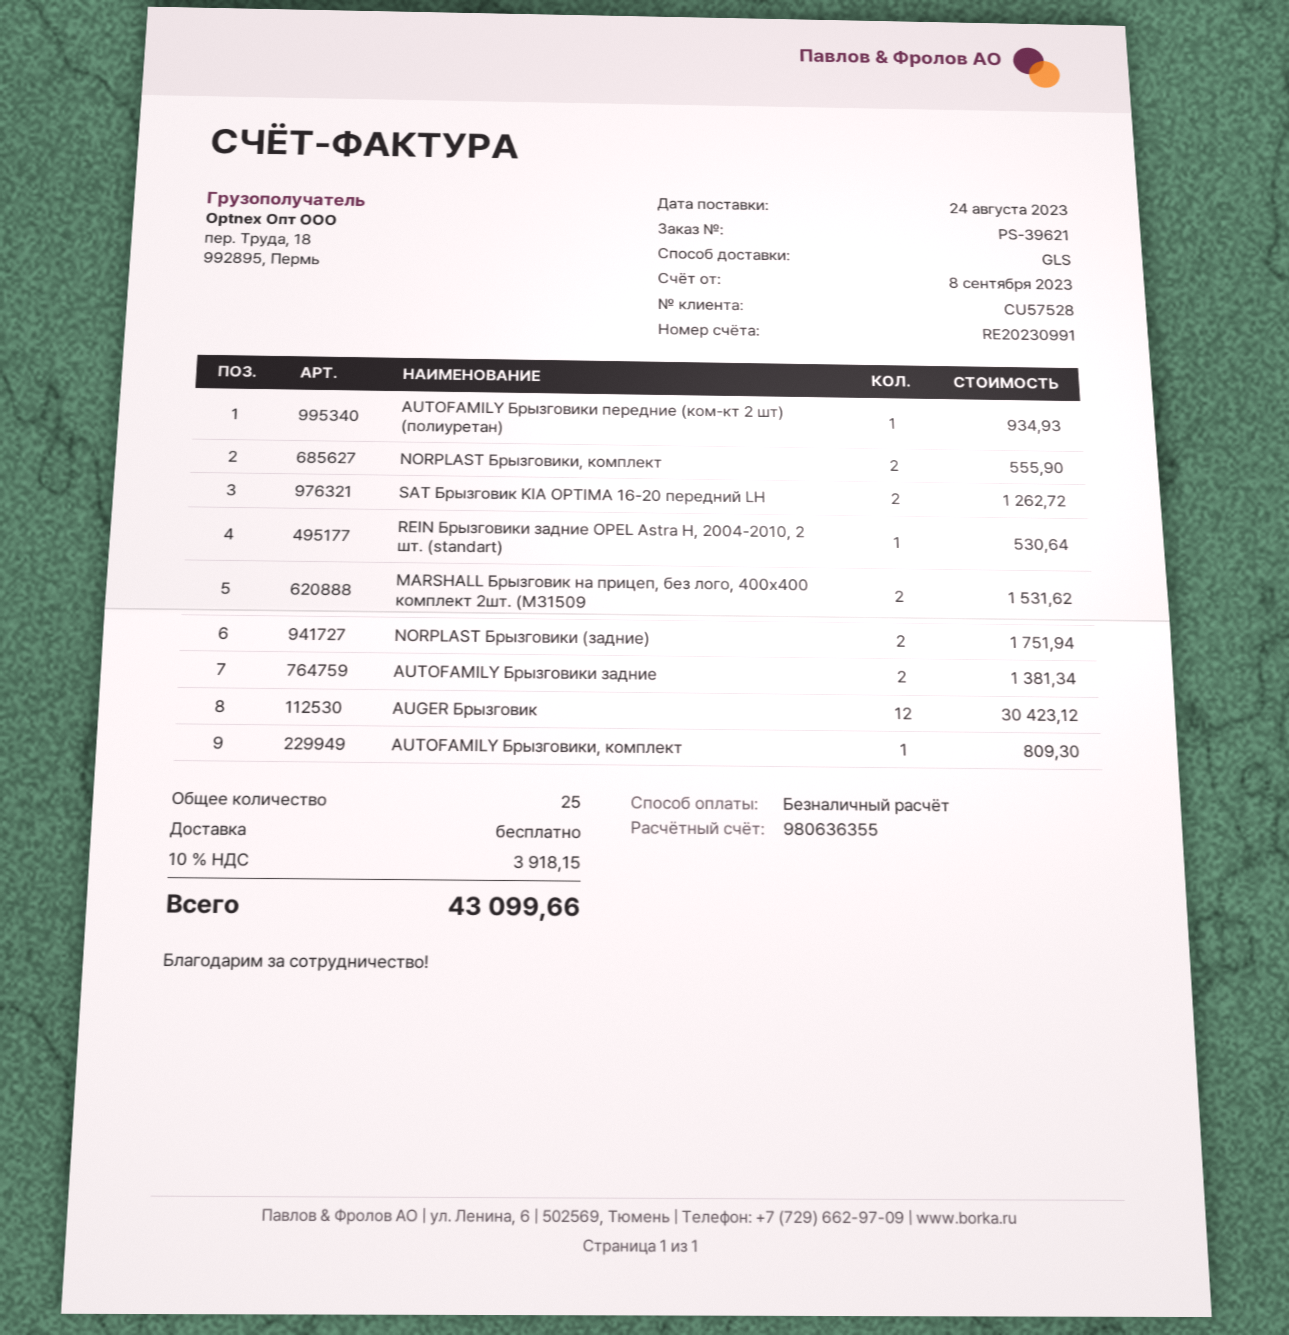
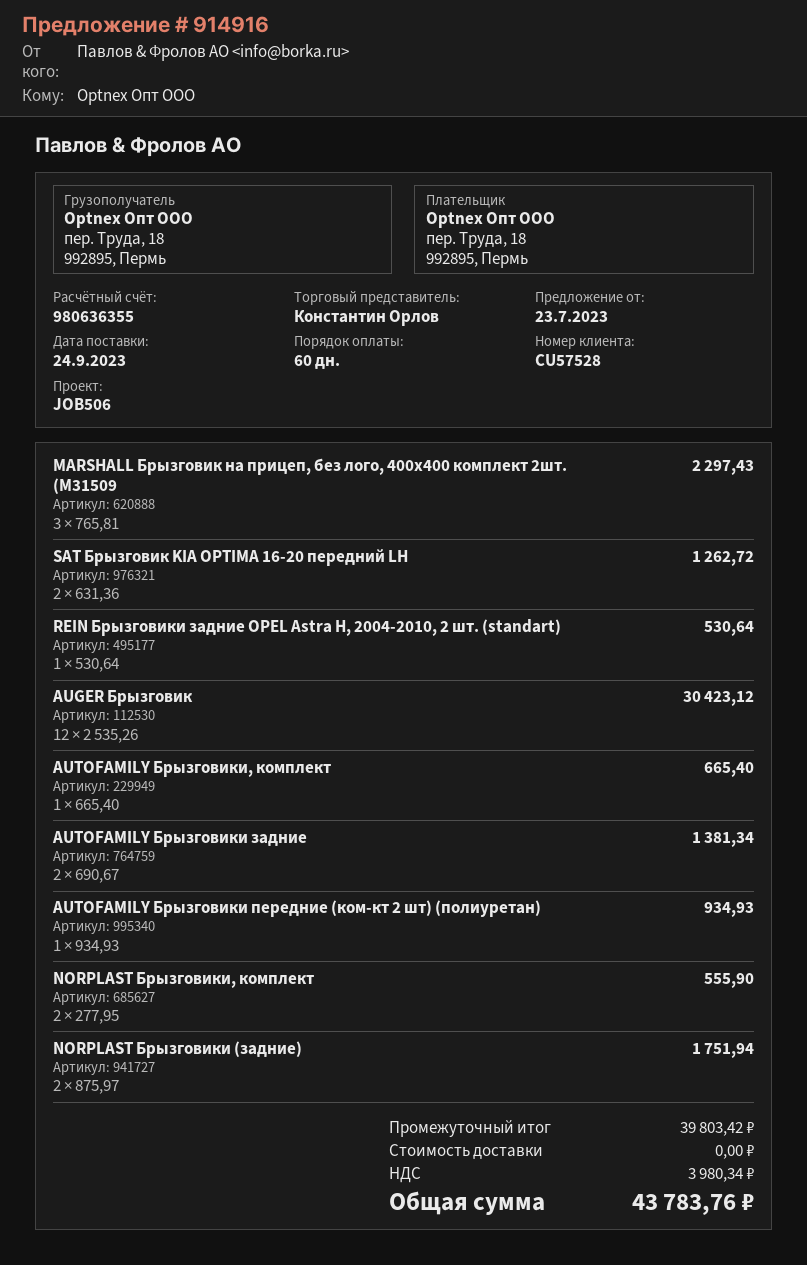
delivery date: 2023-08-24 -> 2023-09-24
MARSHALL Брызговик на прицеп, без лого, 400x400 комплект 2шт. (M31509: 2 for 1531.62 -> 3 for 2297.43
AUTOFAMILY Брызговики, комплект: 1 for 809.30 -> 1 for 665.40
tax: 3918.15 -> 3980.34
total: 43099.66 -> 43783.76

